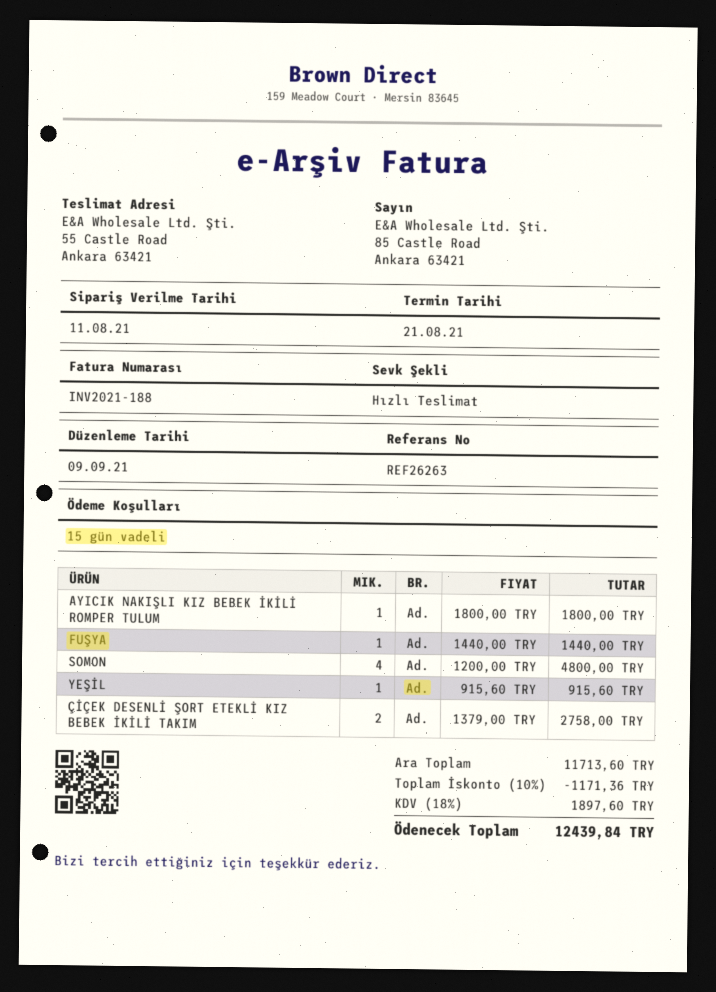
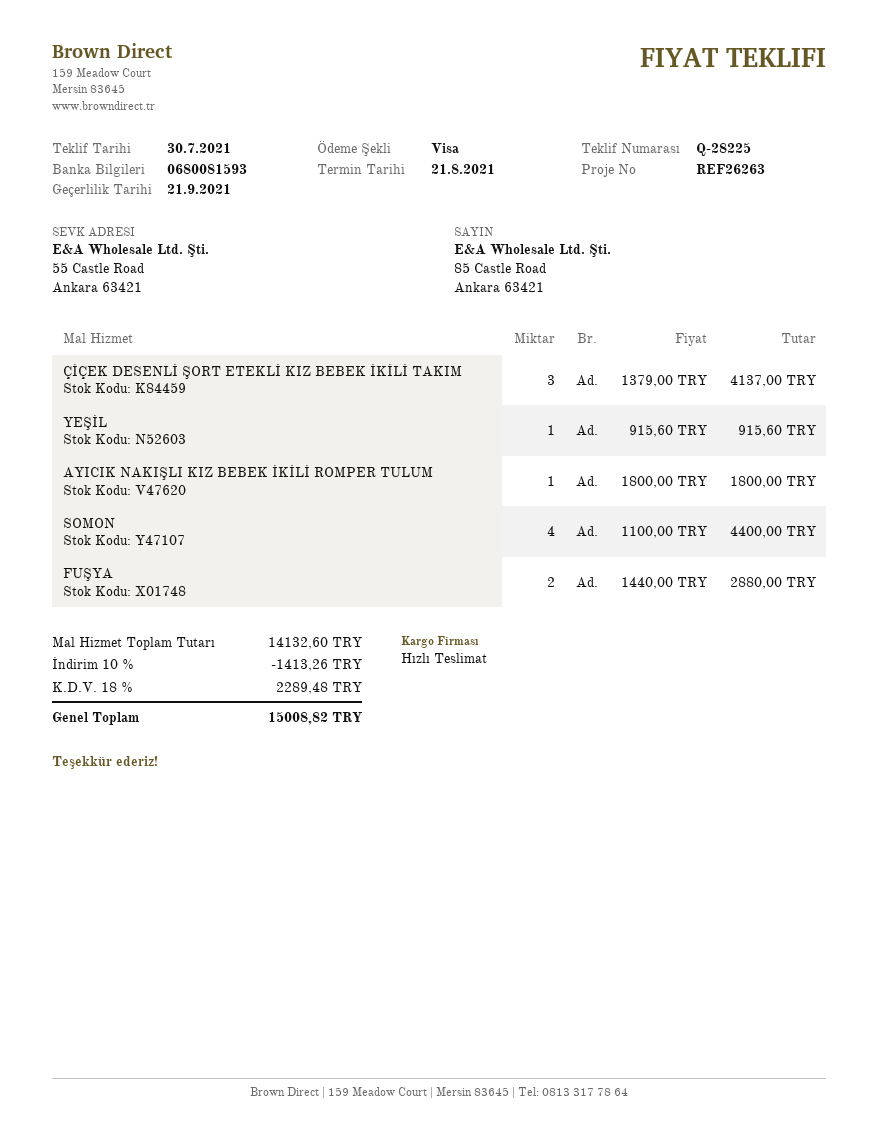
FUŞYA: 1 x 1440.00 = 1440.00 -> 2 x 1440.00 = 2880.00
SOMON: 4 x 1200.00 = 4800.00 -> 4 x 1100.00 = 4400.00
ÇİÇEK DESENLİ ŞORT ETEKLİ KIZ BEBEK İKİLİ TAKIM: 2 x 1379.00 = 2758.00 -> 3 x 1379.00 = 4137.00
subtotal: 11713.60 -> 14132.60
discount: 10% = 1171.36 -> 10% = 1413.26
tax: 18% = 1897.60 -> 18% = 2289.48
total: 12439.84 -> 15008.82

